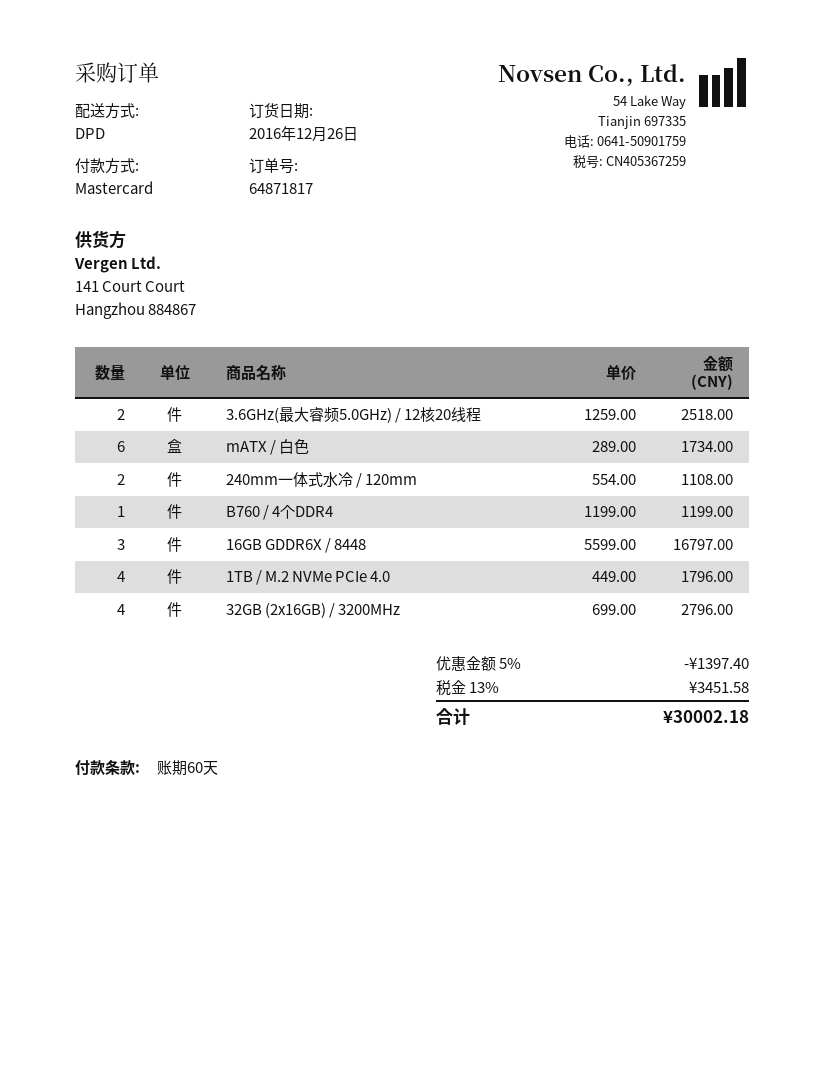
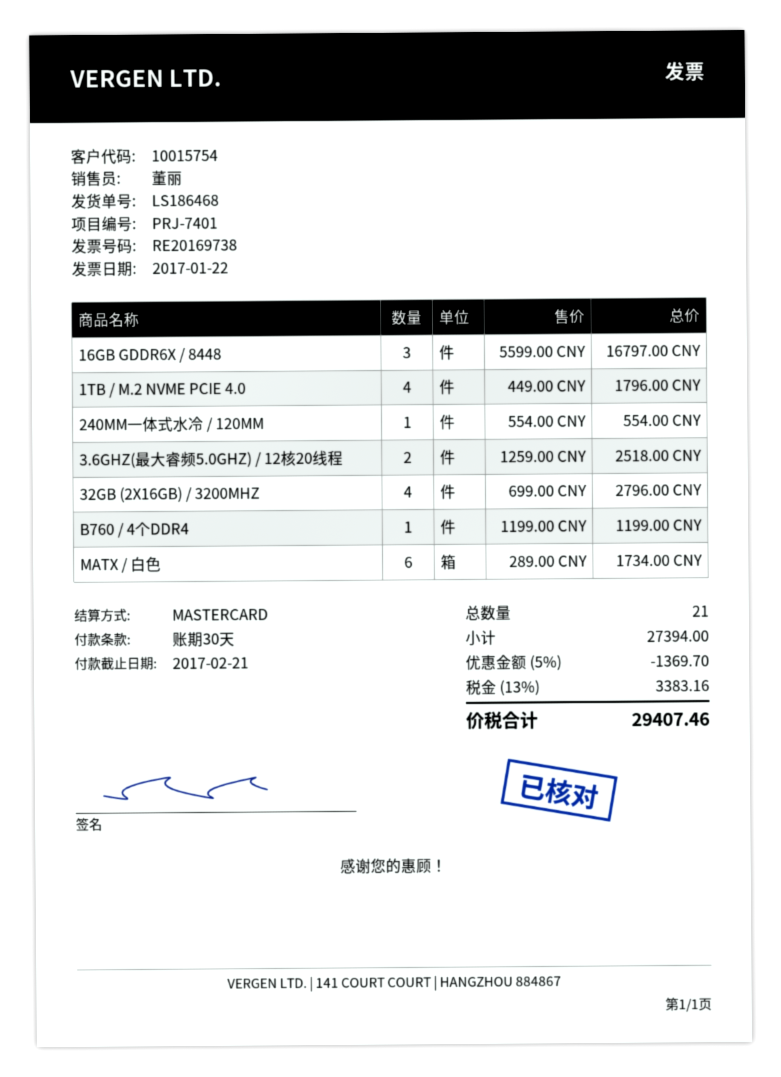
payment terms: 60 days -> 30 days
240mm一体式水冷 / 120mm: 2 x 554.00 = 1108.00 -> 1 x 554.00 = 554.00
discount: 5% = 1397.40 -> 5% = 1369.70
tax: 13% = 3451.58 -> 13% = 3383.16
total: 30002.18 -> 29407.46

